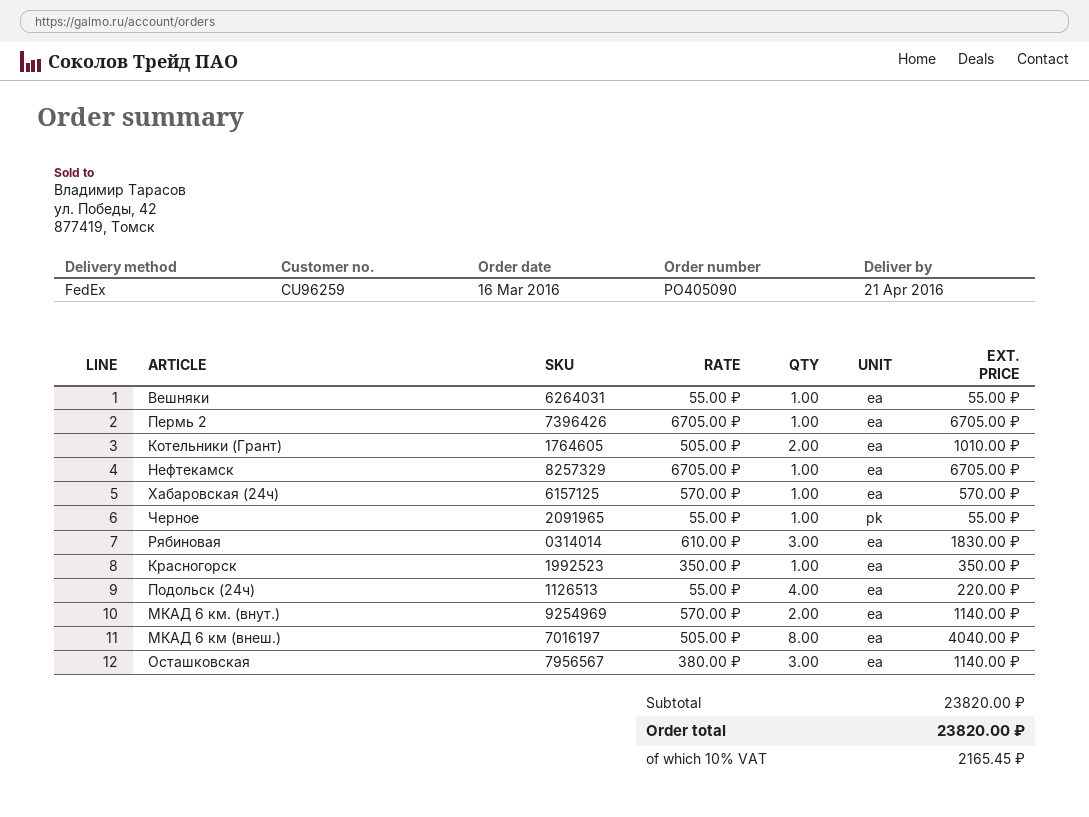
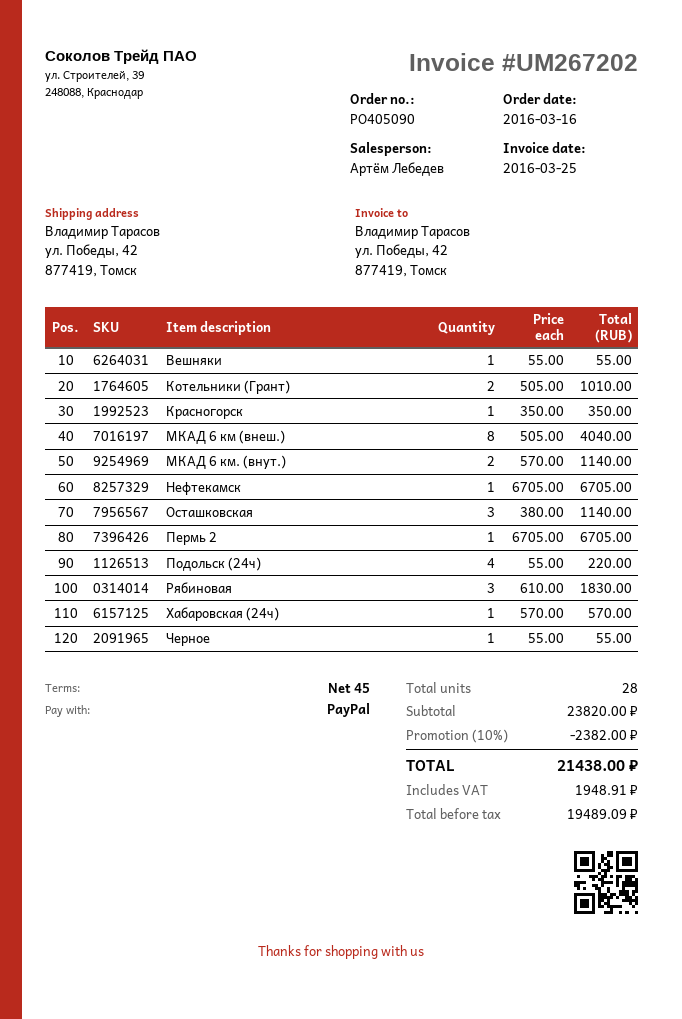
discount: none -> 10% = 2382.00
tax: 2165.45 -> 1948.91
total: 23820.00 -> 21438.00

